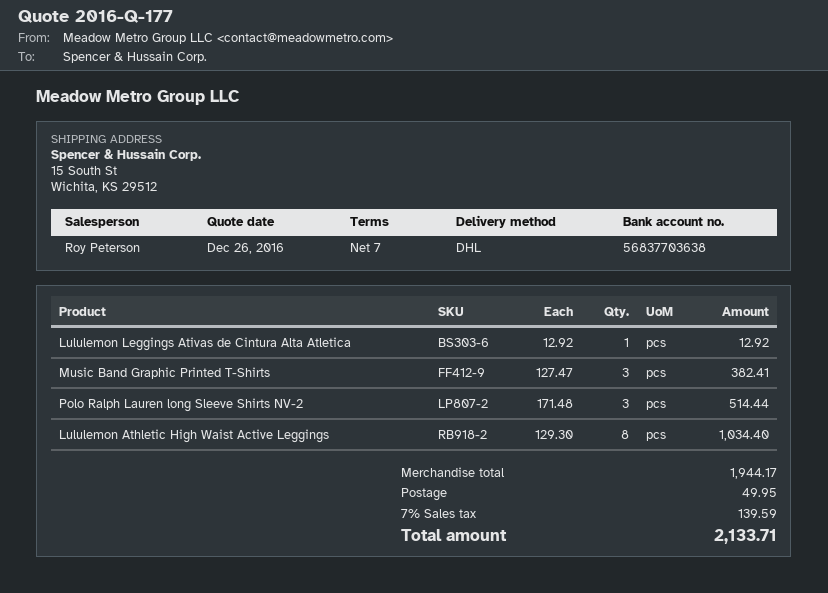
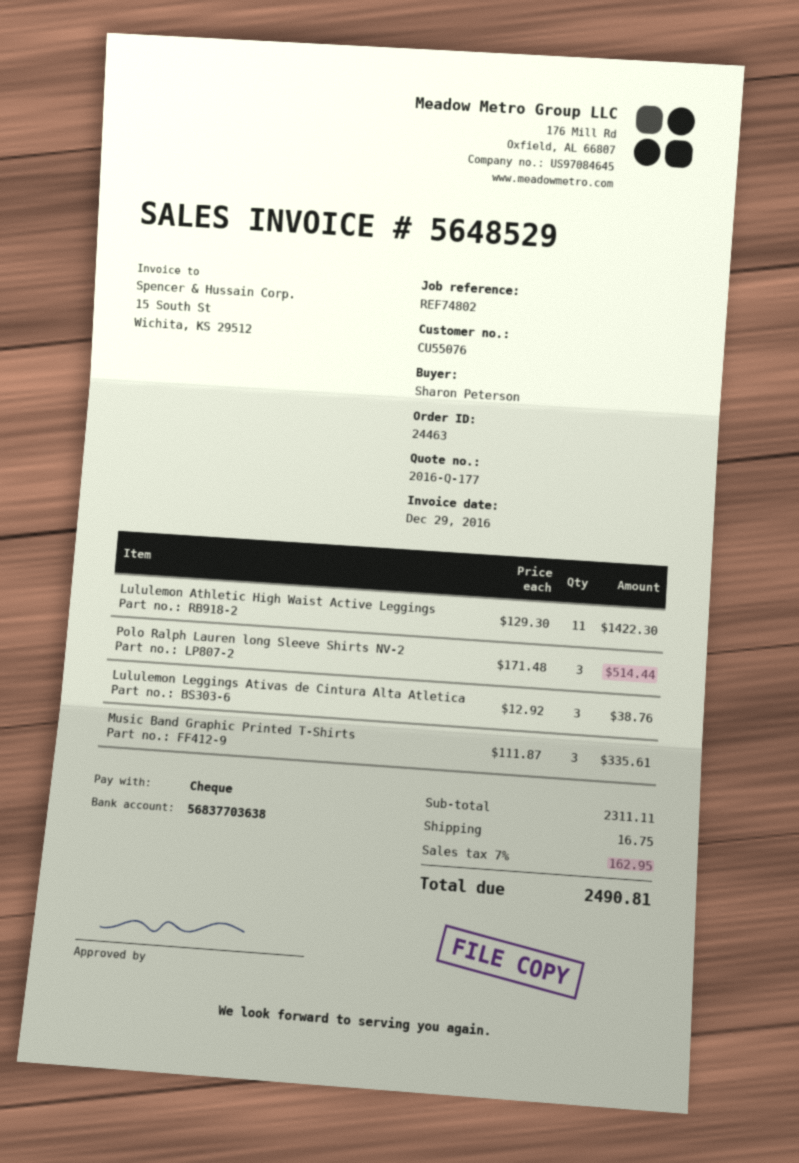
Lululemon Leggings Ativas de Cintura Alta Atletica: 1 x 12.92 = 12.92 -> 3 x 12.92 = 38.76
Music Band Graphic Printed T-Shirts: 3 x 127.47 = 382.41 -> 3 x 111.87 = 335.61
Lululemon Athletic High Waist Active Leggings: 8 x 129.30 = 1034.40 -> 11 x 129.30 = 1422.30
subtotal: 1944.17 -> 2311.11
shipping: 49.95 -> 16.75
tax: 7% = 139.59 -> 7% = 162.95
total: 2133.71 -> 2490.81

